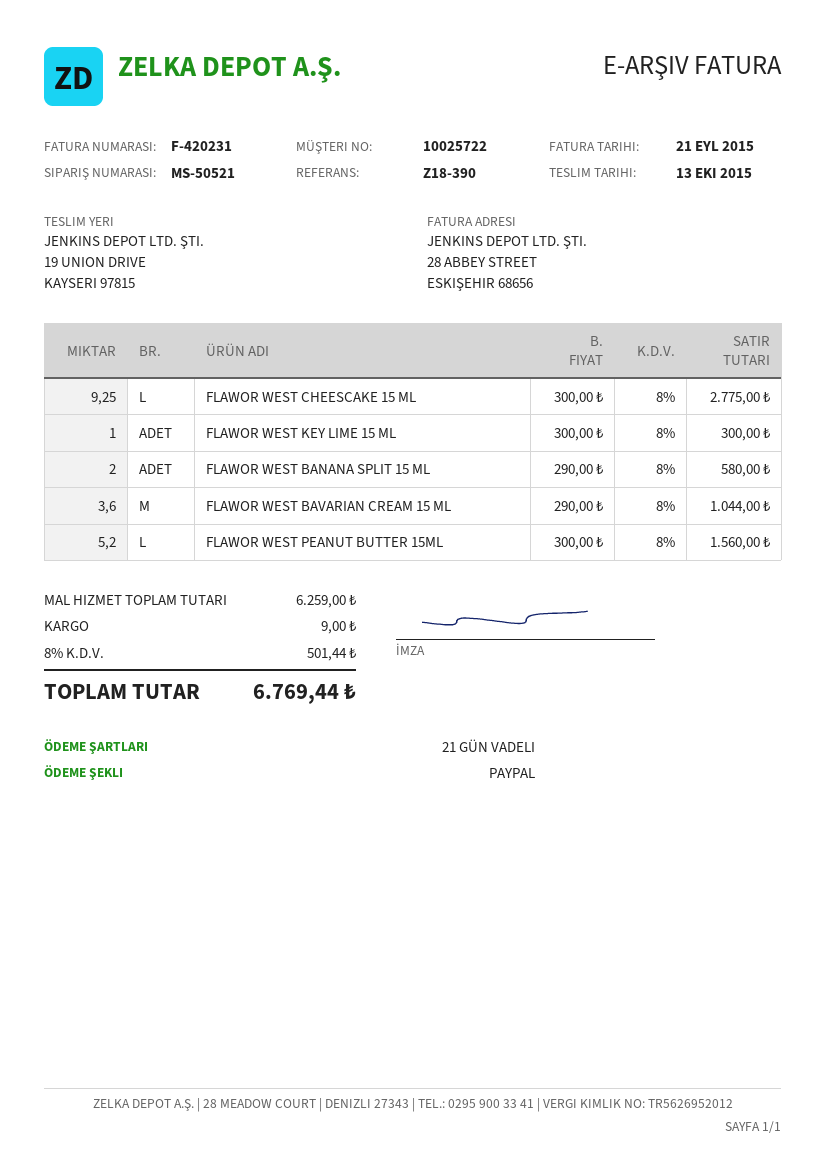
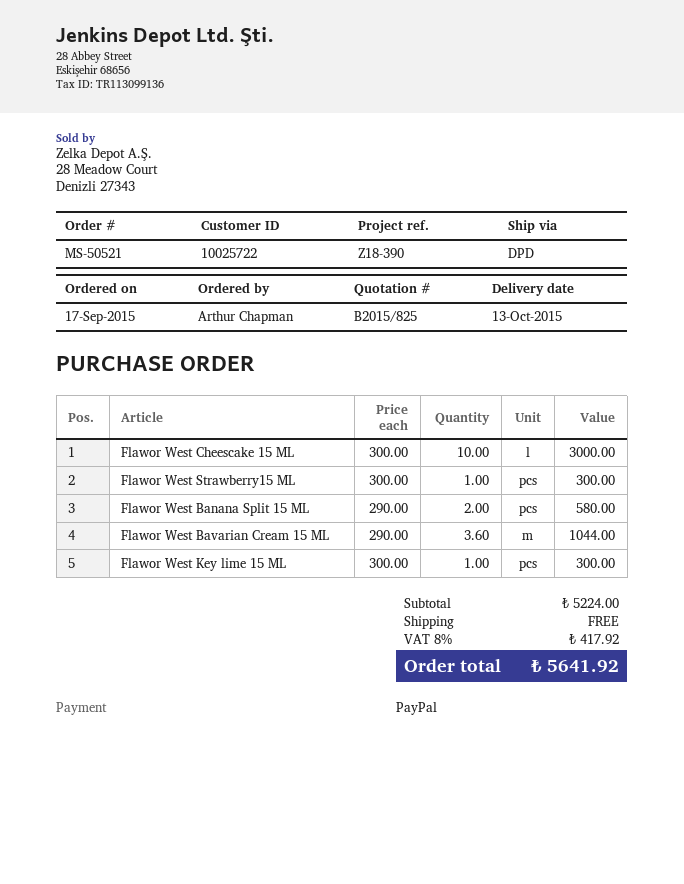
FLAWOR WEST CHEESCAKE 15 ML: 9.25 x 300.00 = 2775.00 -> 10 x 300.00 = 3000.00
FLAWOR WEST PEANUT BUTTER 15ML: 5.2 x 300.00 = 1560.00 -> none
Flawor West Strawberry15 ML: none -> 1 x 300.00 = 300.00
subtotal: 6259.00 -> 5224.00
shipping: 9.00 -> 0.00
tax: 8% = 501.44 -> 8% = 417.92
total: 6769.44 -> 5641.92

